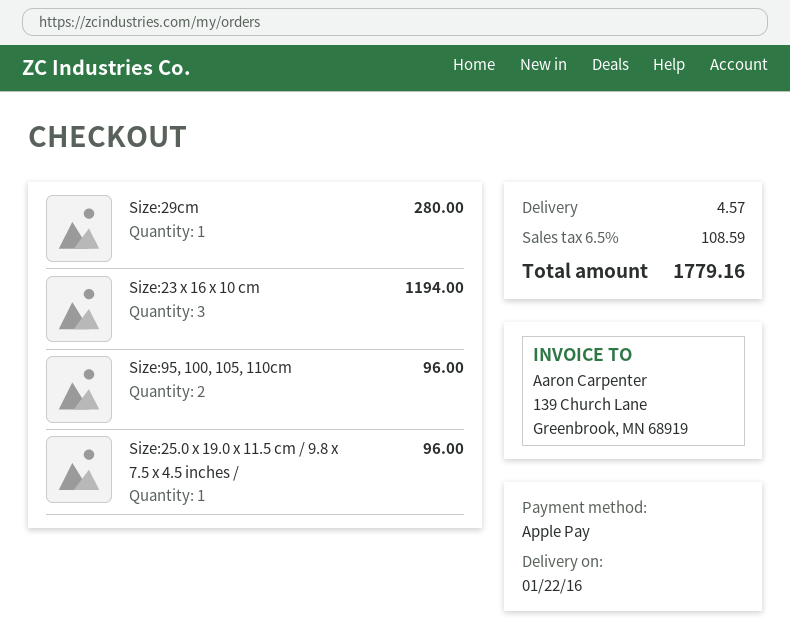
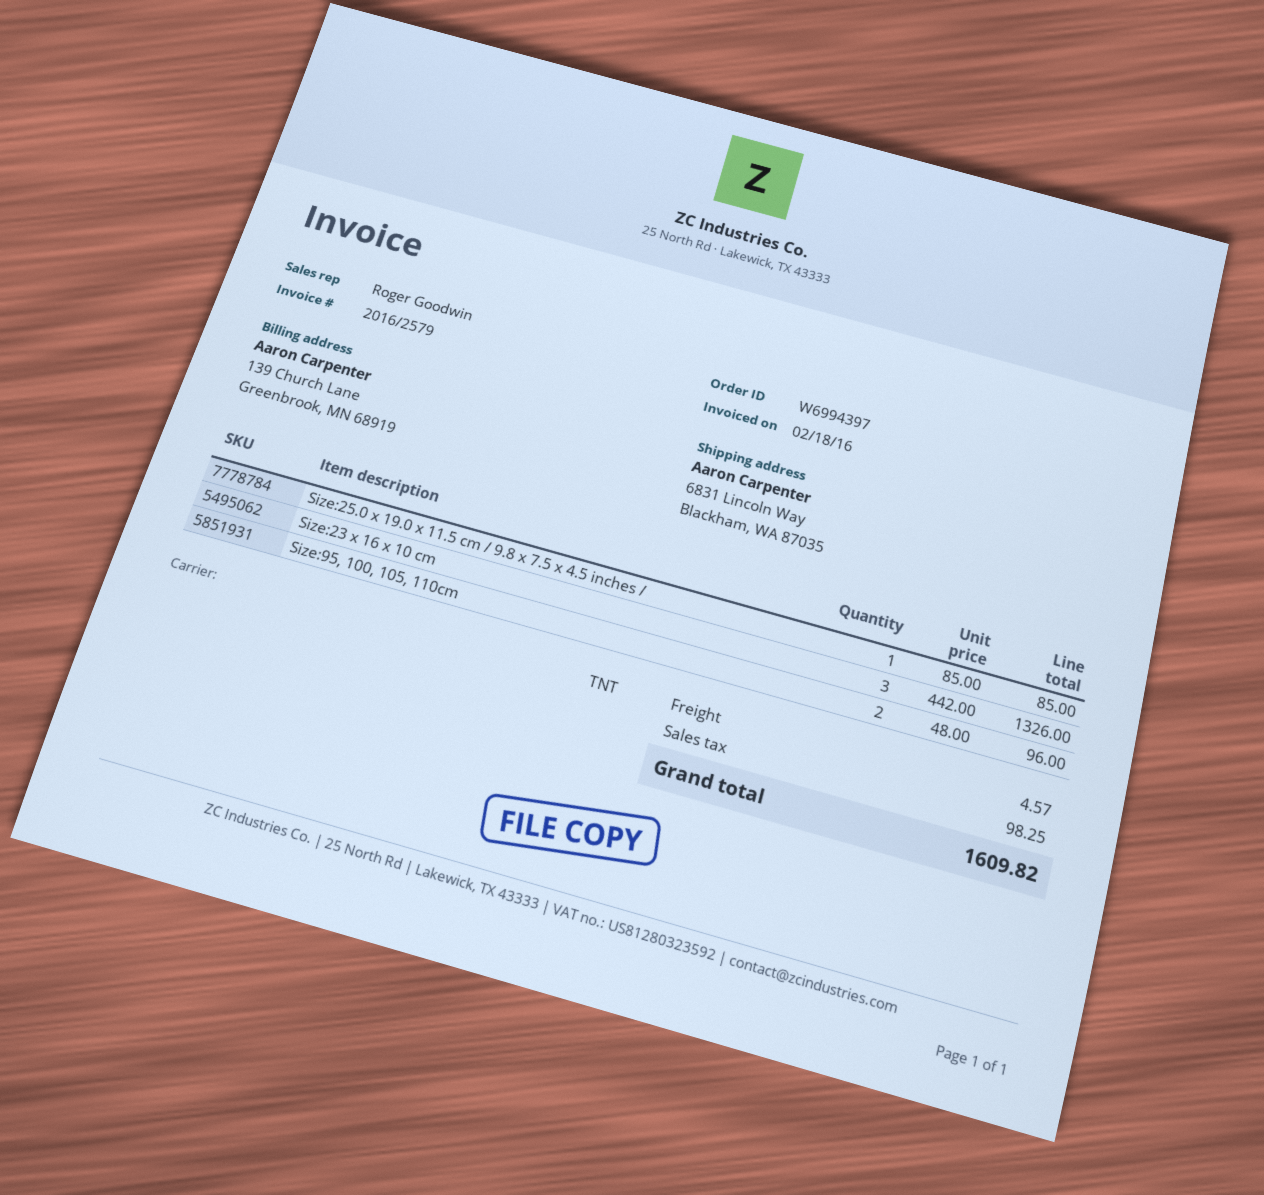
Size:29cm: 1 for 280.00 -> none
Size:23 x 16 x 10 cm: 3 for 1194.00 -> 3 for 1326.00
Size:25.0 x 19.0 x 11.5 cm / 9.8 x 7.5 x 4.5 inches /: 1 for 96.00 -> 1 for 85.00
tax: 108.59 -> 98.25
total: 1779.16 -> 1609.82

